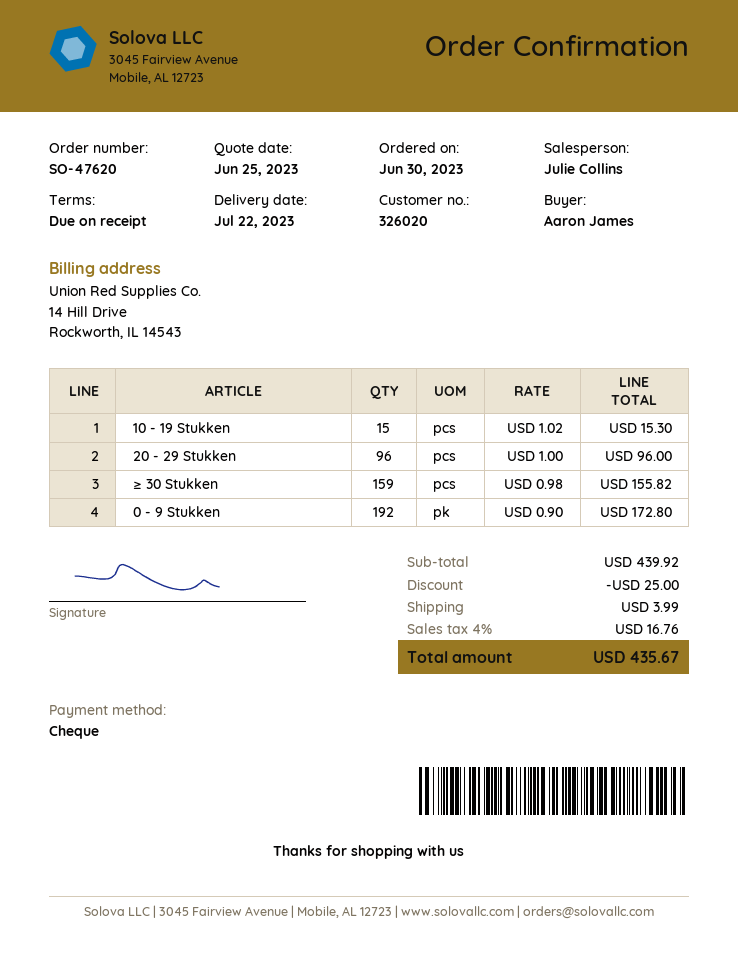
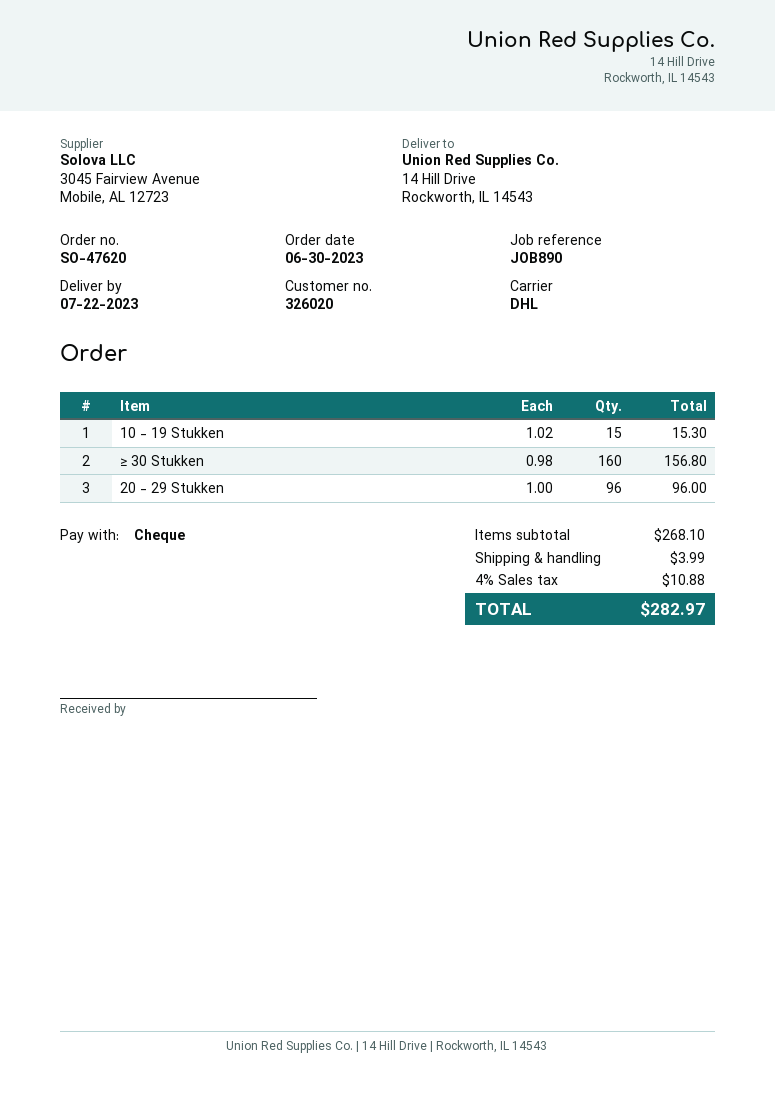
≥ 30 Stukken: 159 x 0.98 = 155.82 -> 160 x 0.98 = 156.80
0 - 9 Stukken: 192 x 0.90 = 172.80 -> none
subtotal: 439.92 -> 268.10
discount: 25.00 -> none
tax: 4% = 16.76 -> 4% = 10.88
total: 435.67 -> 282.97

